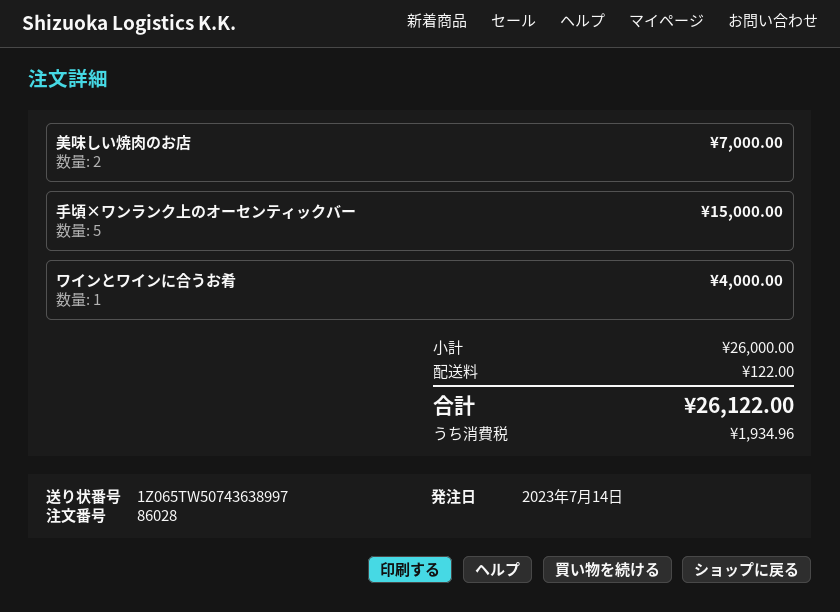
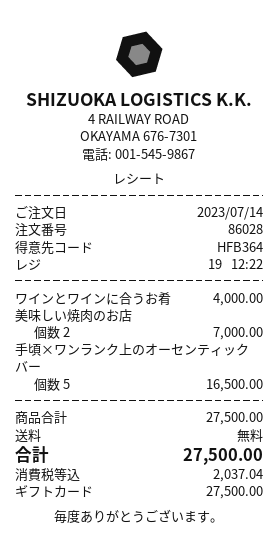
手頃×ワンランク上のオーセンティックバー: 5 for 15000.00 -> 5 for 16500.00
subtotal: 26000.00 -> 27500.00
shipping: 122.00 -> 0.00
tax: 1934.96 -> 2037.04
total: 26122.00 -> 27500.00

